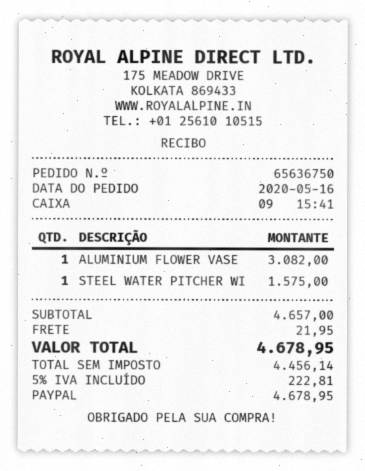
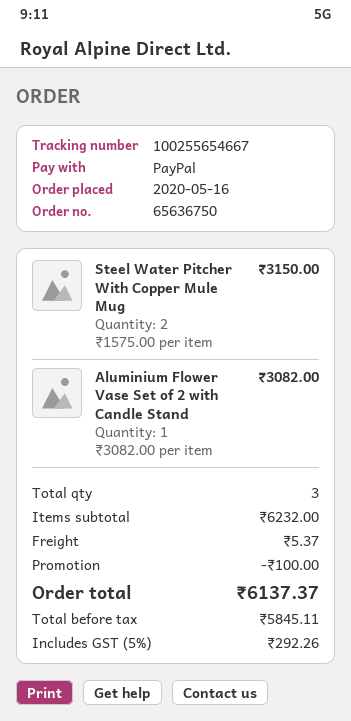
STEEL WATER PITCHER WI: 1 for 1575.00 -> 2 for 3150.00
subtotal: 4657.00 -> 6232.00
discount: none -> 100.00
shipping: 21.95 -> 5.37
net: 4456.14 -> 5845.11
tax: 5% = 222.81 -> 5% = 292.26
total: 4678.95 -> 6137.37

